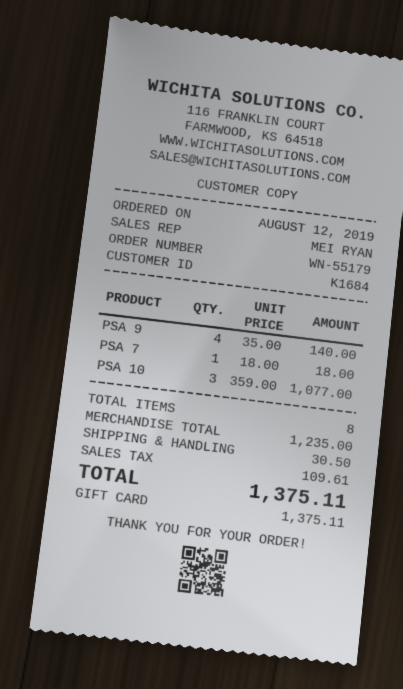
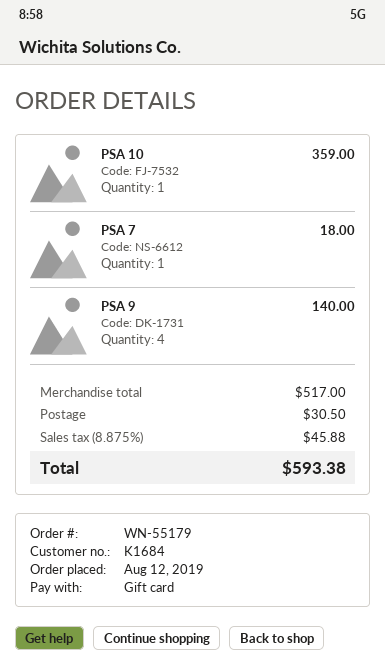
PSA 10: 3 for 1077.00 -> 1 for 359.00
subtotal: 1235.00 -> 517.00
tax: 109.61 -> 45.88
total: 1375.11 -> 593.38

